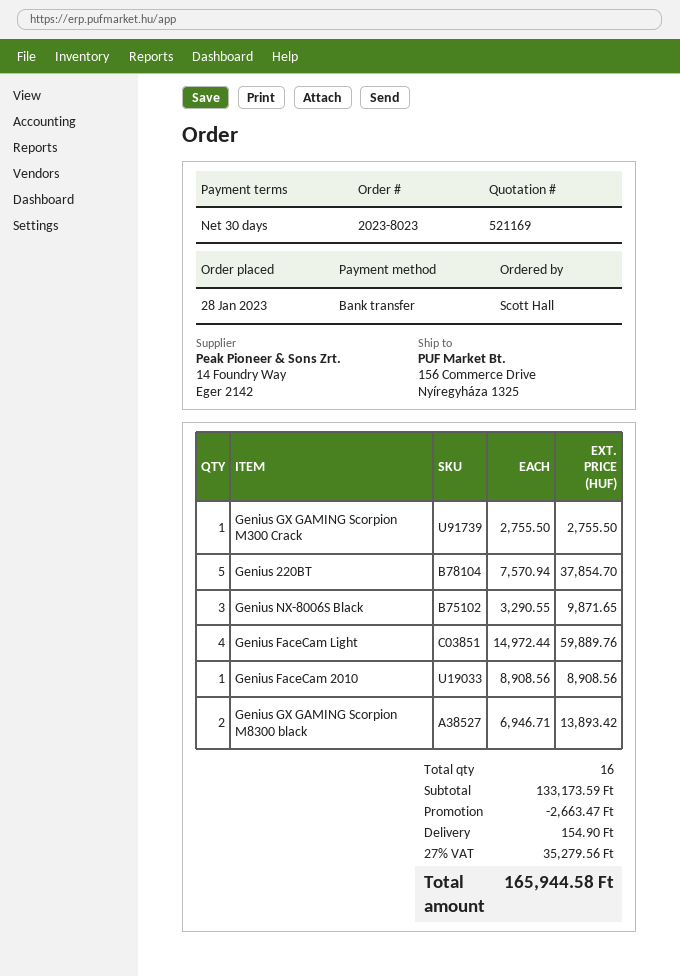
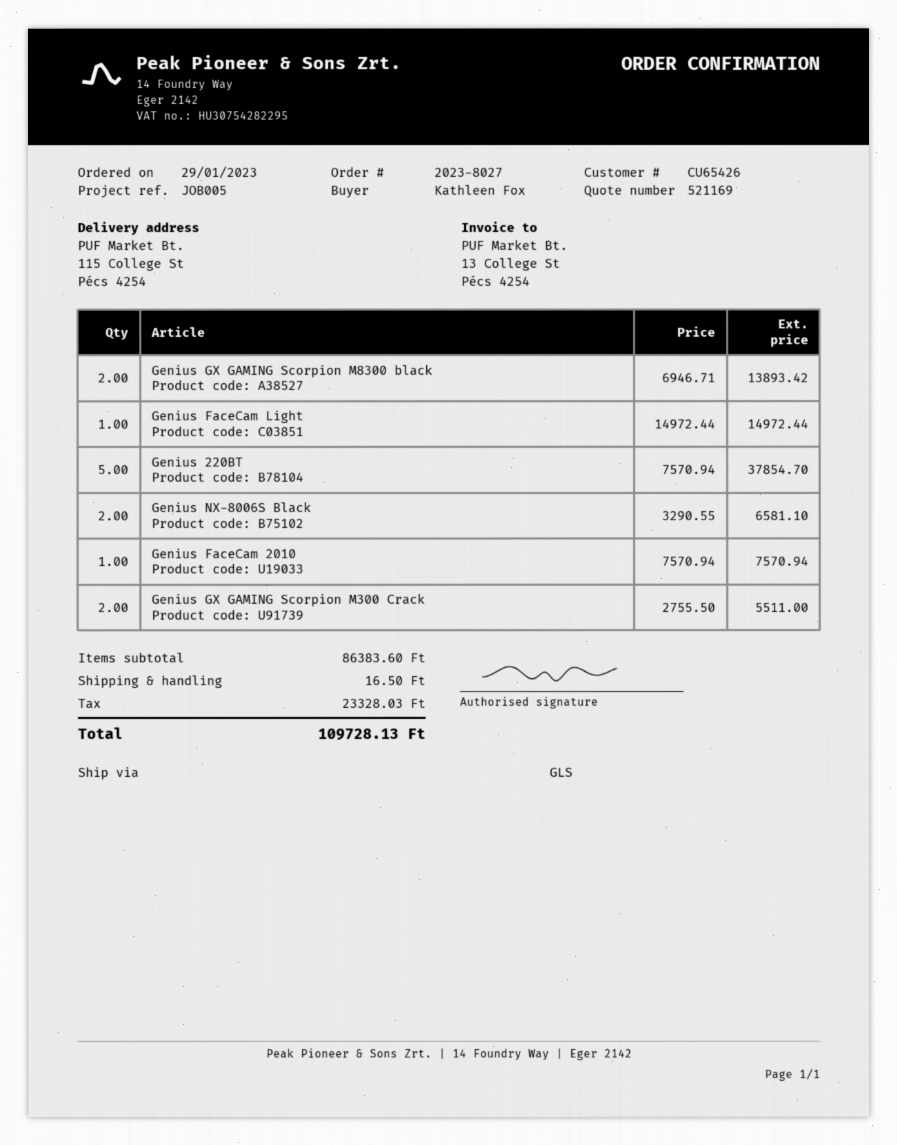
order number: 2023-8023 -> 2023-8027
order date: 2023-01-28 -> 2023-01-29
ordered by: Scott Hall -> Kathleen Fox
ship to: 156 Commerce Drive, Nyíregyháza 1325 -> 115 College St, Pécs 4254
Genius GX GAMING Scorpion M300 Crack: 1 x 2755.50 = 2755.50 -> 2 x 2755.50 = 5511.00
Genius NX-8006S Black: 3 x 3290.55 = 9871.65 -> 2 x 3290.55 = 6581.10
Genius FaceCam Light: 4 x 14972.44 = 59889.76 -> 1 x 14972.44 = 14972.44
Genius FaceCam 2010: 1 x 8908.56 = 8908.56 -> 1 x 7570.94 = 7570.94
subtotal: 133173.59 -> 86383.60
discount: 2663.47 -> none
shipping: 154.90 -> 16.50
tax: 35279.56 -> 23328.03
total: 165944.58 -> 109728.13

